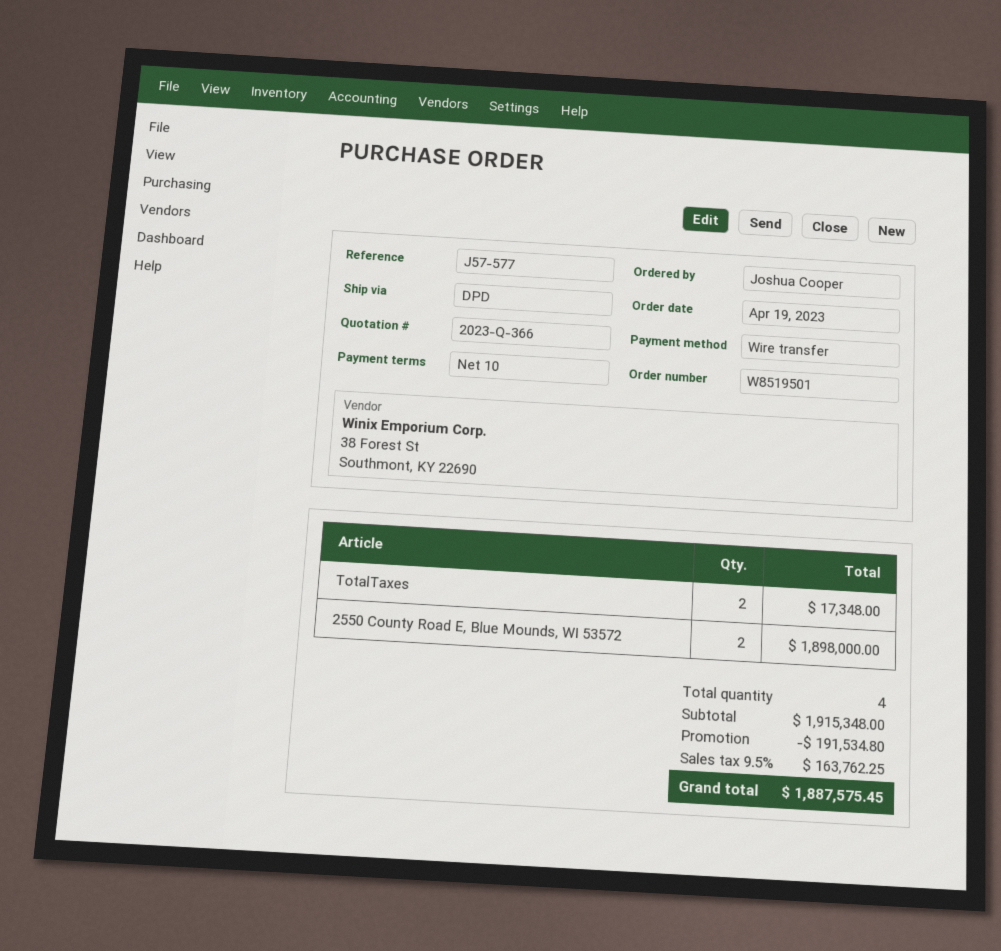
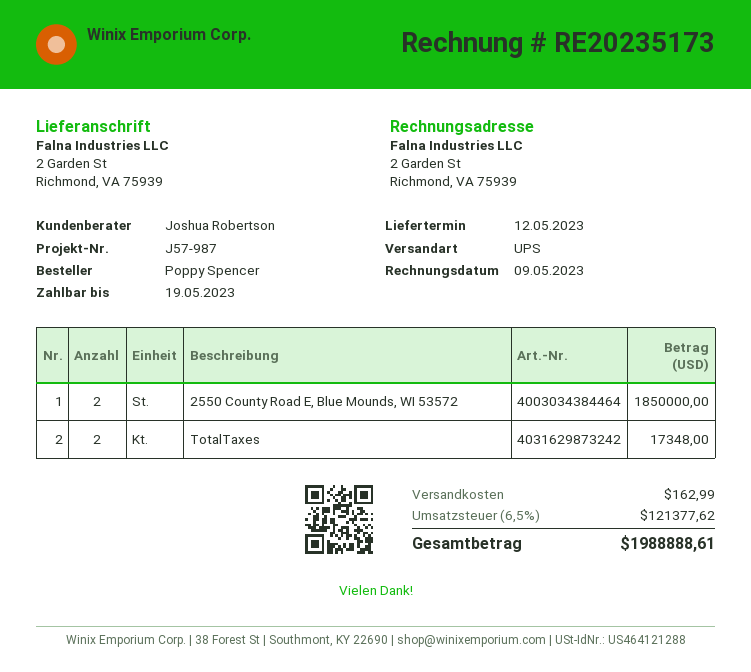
reference: J57-577 -> J57-987
ordered by: Joshua Cooper -> Poppy Spencer
shipping method: DPD -> UPS
2550 County Road E, Blue Mounds, WI 53572: 2 for 1898000.00 -> 2 for 1850000.00
discount: 191534.80 -> none
shipping: none -> 162.99
tax: 9.5% = 163762.25 -> 6.5% = 121377.62
total: 1887575.45 -> 1988888.61

